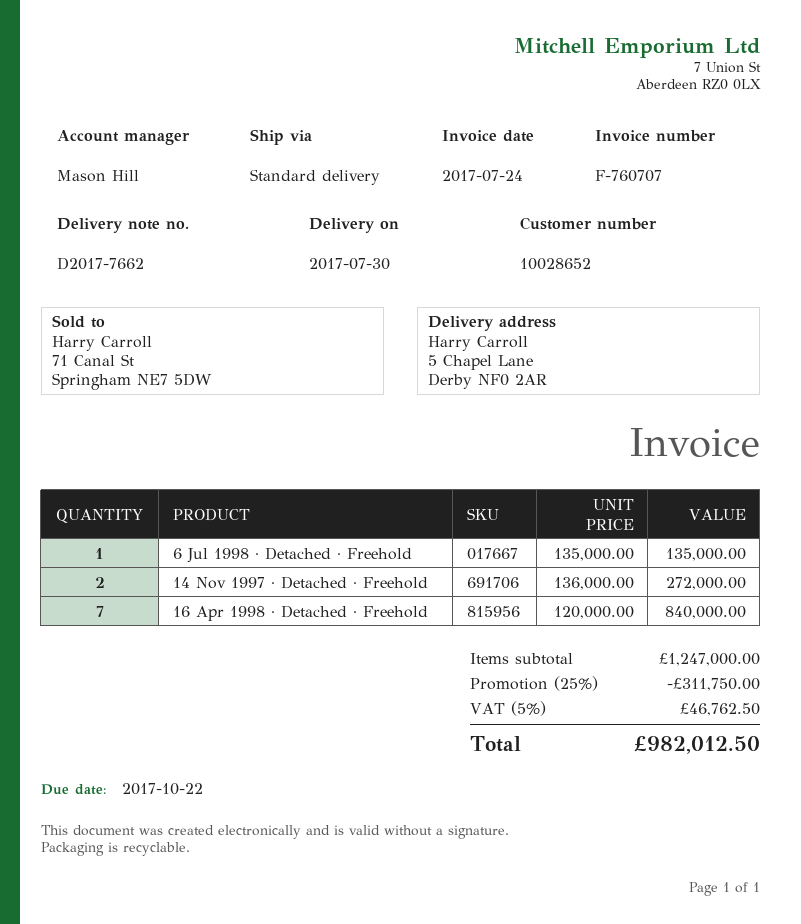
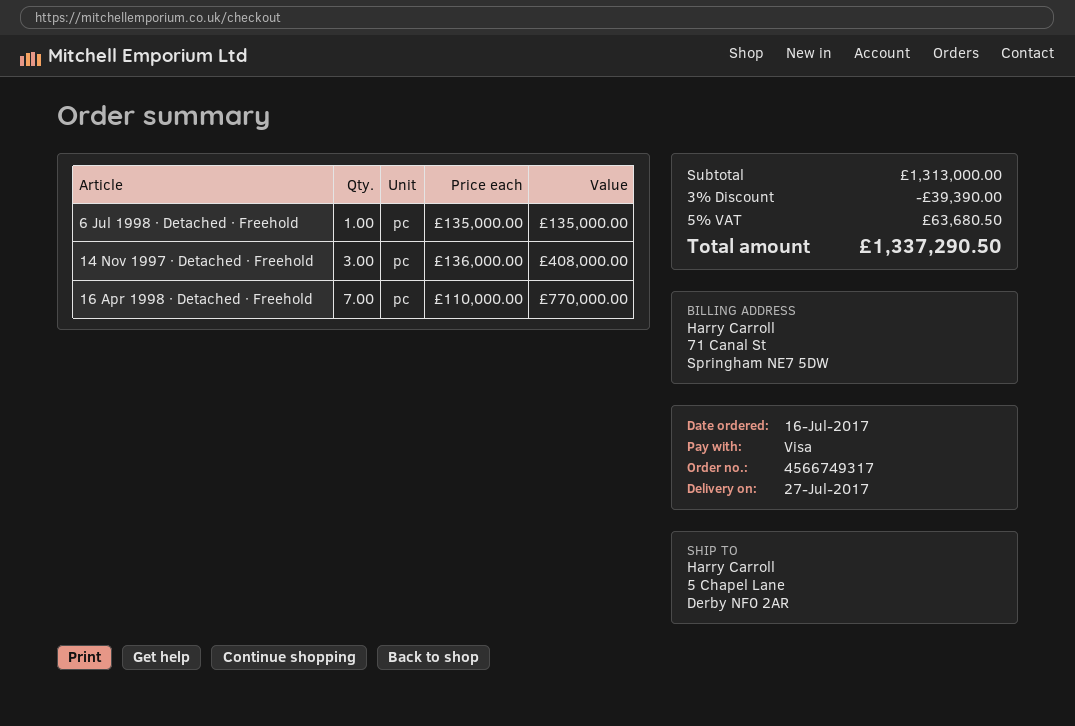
delivery date: 2017-07-30 -> 2017-07-27
14 Nov 1997 · Detached · Freehold: 2 x 136000.00 = 272000.00 -> 3 x 136000.00 = 408000.00
16 Apr 1998 · Detached · Freehold: 7 x 120000.00 = 840000.00 -> 7 x 110000.00 = 770000.00
subtotal: 1247000.00 -> 1313000.00
discount: 25% = 311750.00 -> 3% = 39390.00
tax: 5% = 46762.50 -> 5% = 63680.50
total: 982012.50 -> 1337290.50

